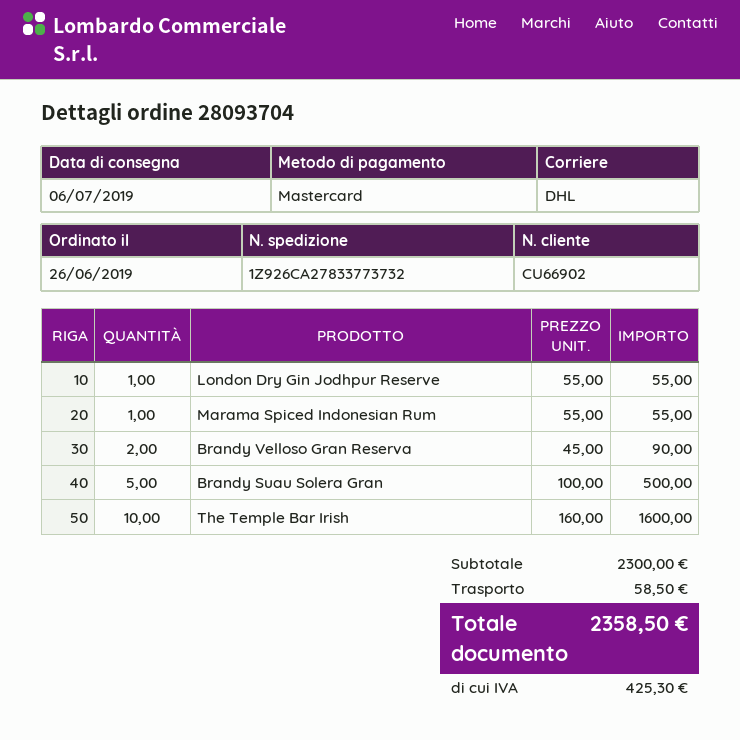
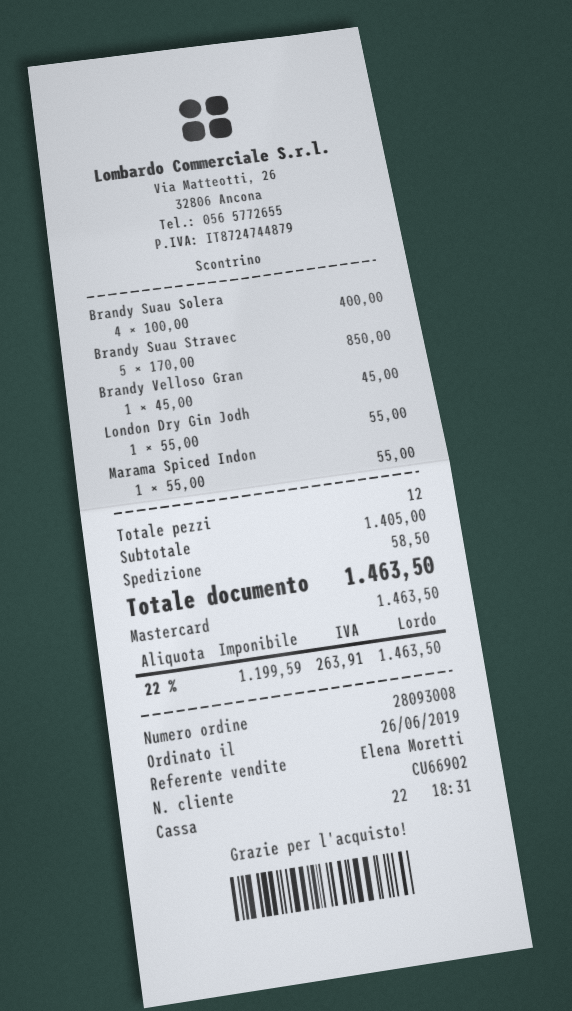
order number: 28093704 -> 28093008
Brandy Velloso Gran Reserva: 2 x 45.00 = 90.00 -> 1 x 45.00 = 45.00
Brandy Suau Solera Gran: 5 x 100.00 = 500.00 -> 4 x 100.00 = 400.00
The Temple Bar Irish: 10 x 160.00 = 1600.00 -> none
Brandy Suau Stravec: none -> 5 x 170.00 = 850.00
subtotal: 2300.00 -> 1405.00
tax: 425.30 -> 263.91
total: 2358.50 -> 1463.50

